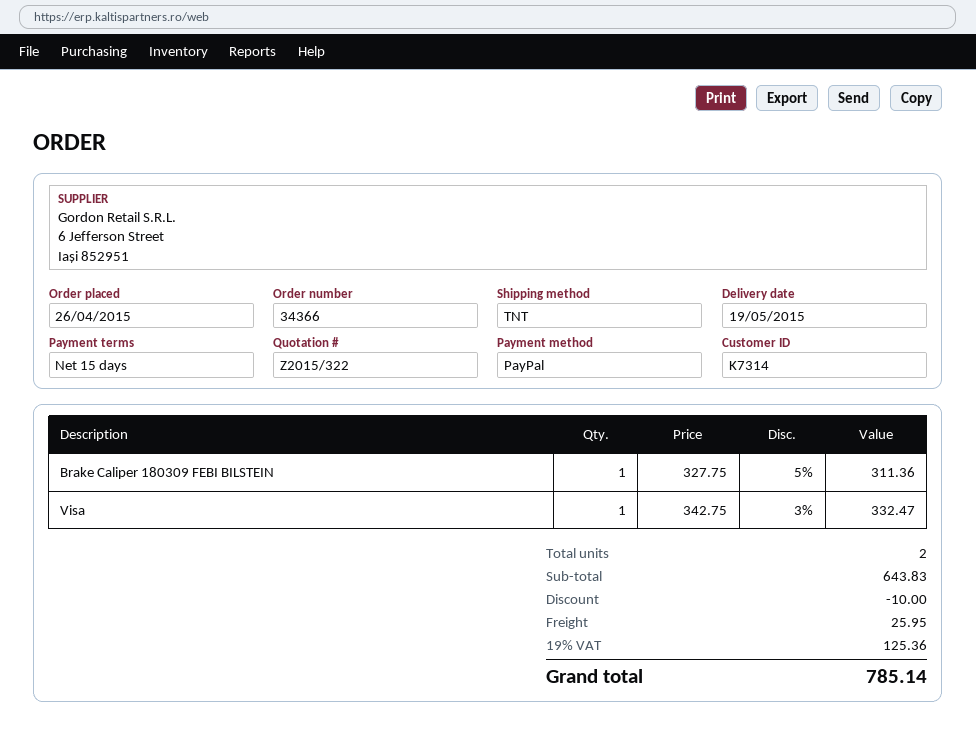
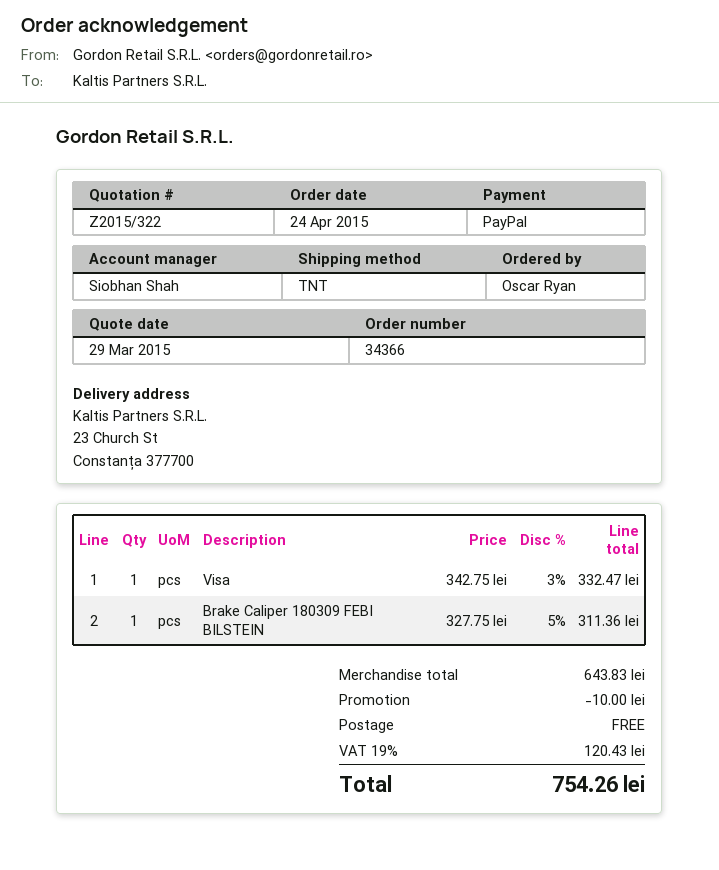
order date: 2015-04-26 -> 2015-04-24
shipping: 25.95 -> 0.00
tax: 19% = 125.36 -> 19% = 120.43
total: 785.14 -> 754.26

